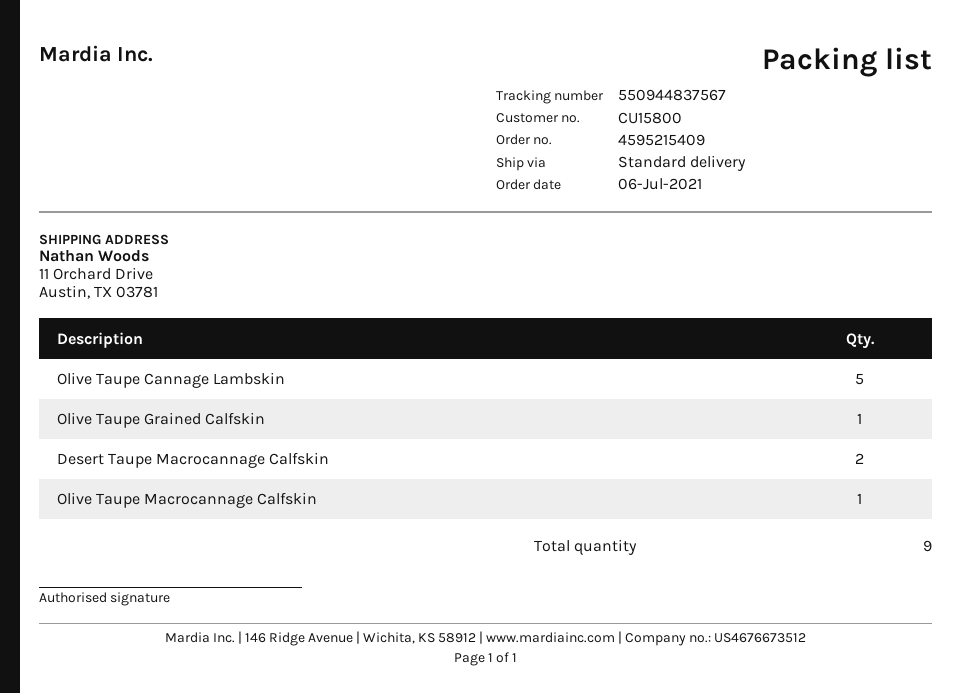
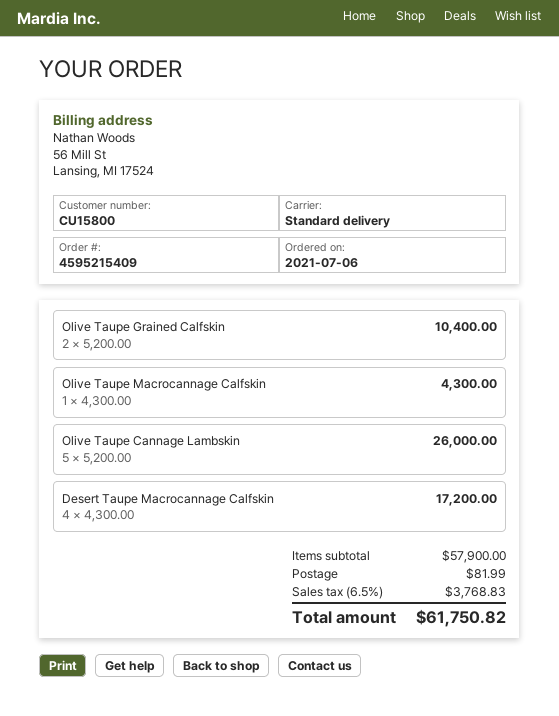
Olive Taupe Grained Calfskin: 1 -> 2
Desert Taupe Macrocannage Calfskin: 2 -> 4

